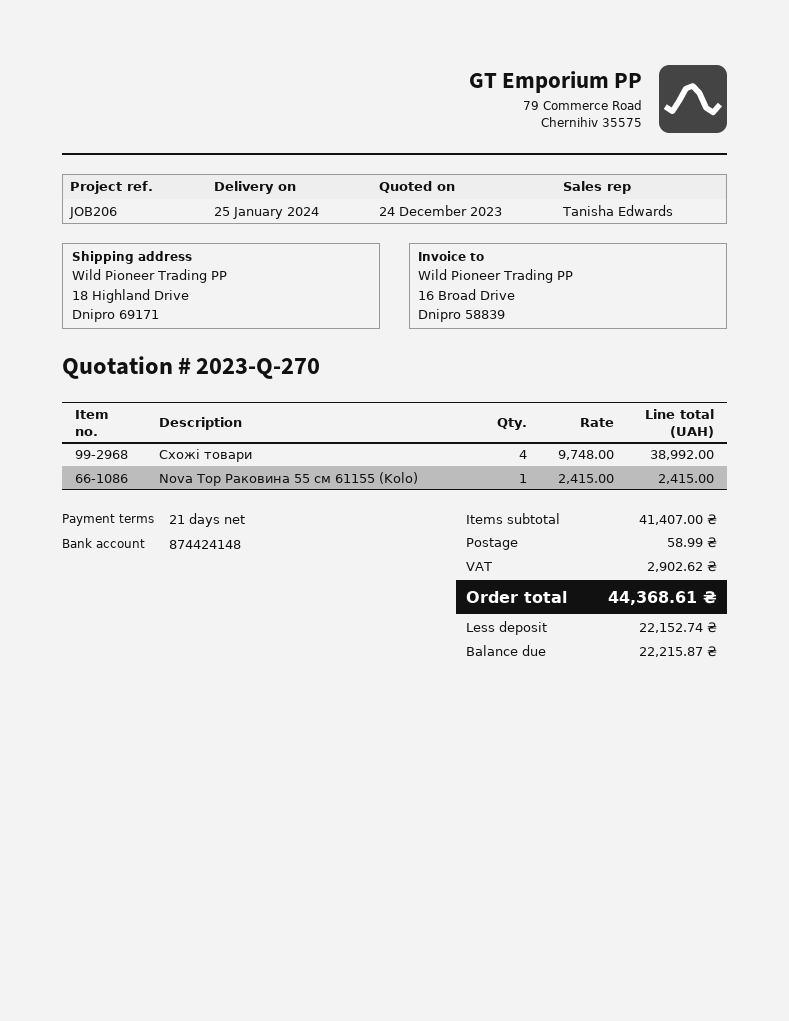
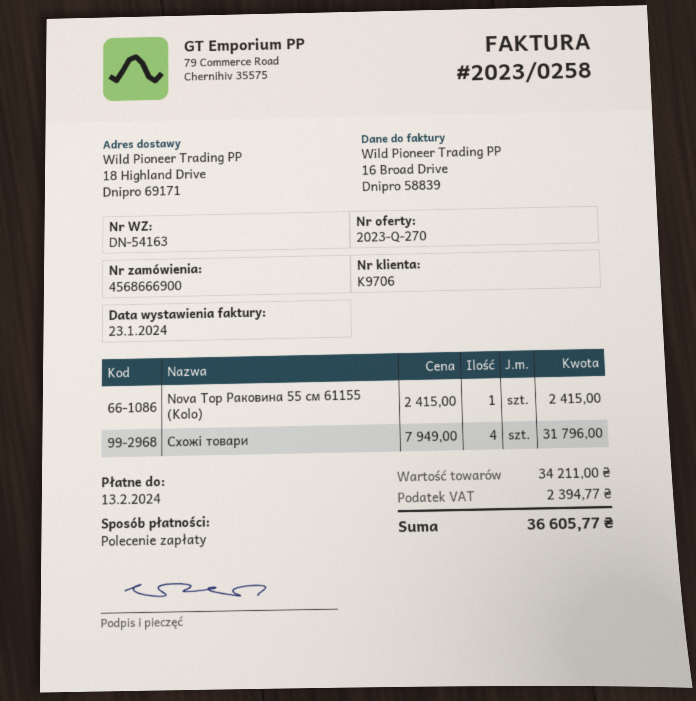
Схожі товари: 4 x 9748.00 = 38992.00 -> 4 x 7949.00 = 31796.00
subtotal: 41407.00 -> 34211.00
shipping: 58.99 -> none
tax: 2902.62 -> 2394.77
total: 44368.61 -> 36605.77

